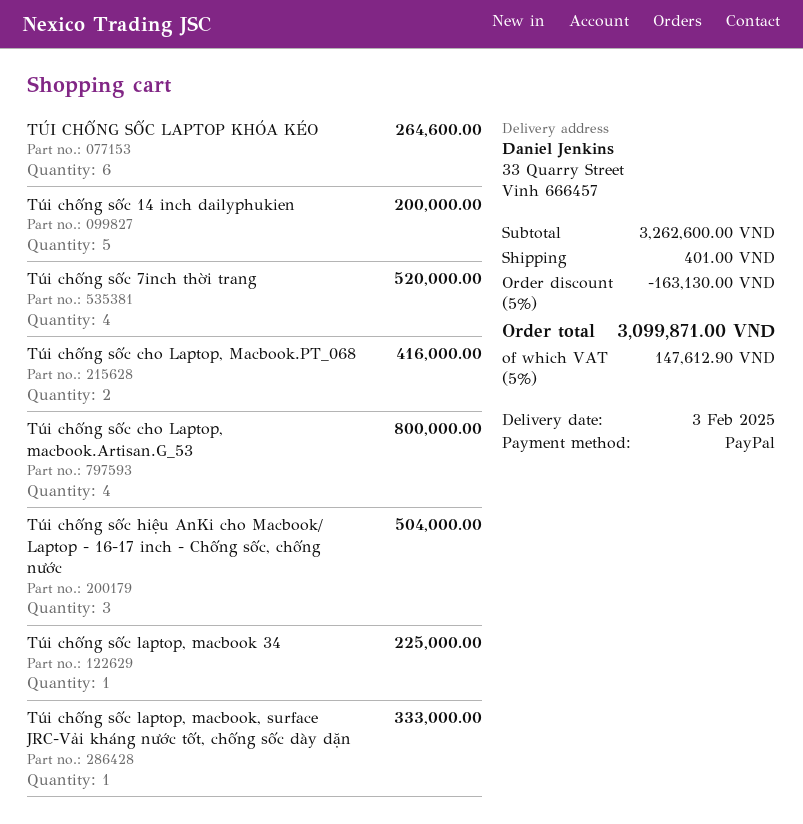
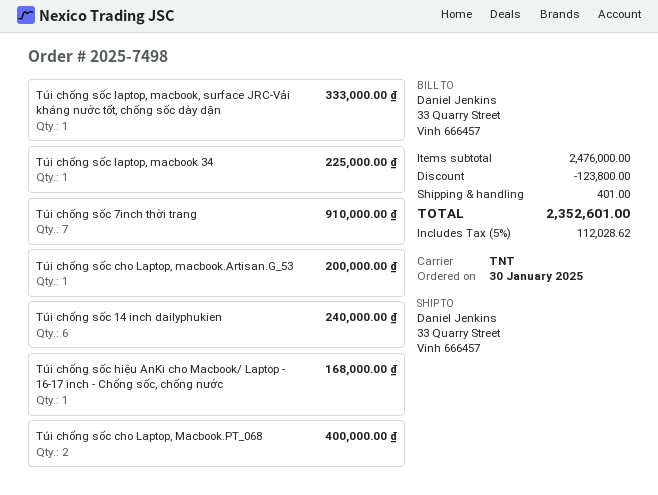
TÚI CHỐNG SỐC LAPTOP KHÓA KÉO: 6 for 264600.00 -> none
Túi chống sốc 14 inch dailyphukien: 5 for 200000.00 -> 6 for 240000.00
Túi chống sốc 7inch thời trang: 4 for 520000.00 -> 7 for 910000.00
Túi chống sốc cho Laptop, Macbook.PT_068: 2 for 416000.00 -> 2 for 400000.00
Túi chống sốc cho Laptop, macbook.Artisan.G_53: 4 for 800000.00 -> 1 for 200000.00
Túi chống sốc hiệu AnKi cho Macbook/ Laptop - 16-17 inch - Chống sốc, chống nước: 3 for 504000.00 -> 1 for 168000.00
subtotal: 3262600.00 -> 2476000.00
discount: 163130.00 -> 123800.00
tax: 5% = 147612.90 -> 5% = 112028.62
total: 3099871.00 -> 2352601.00

